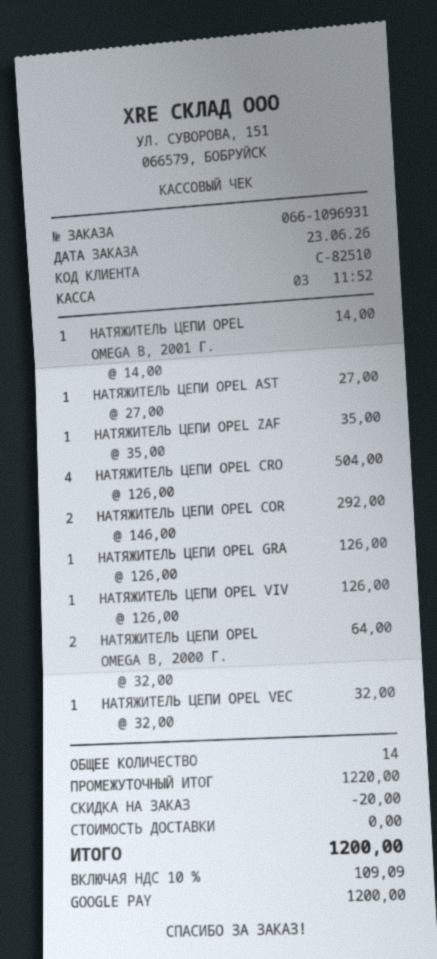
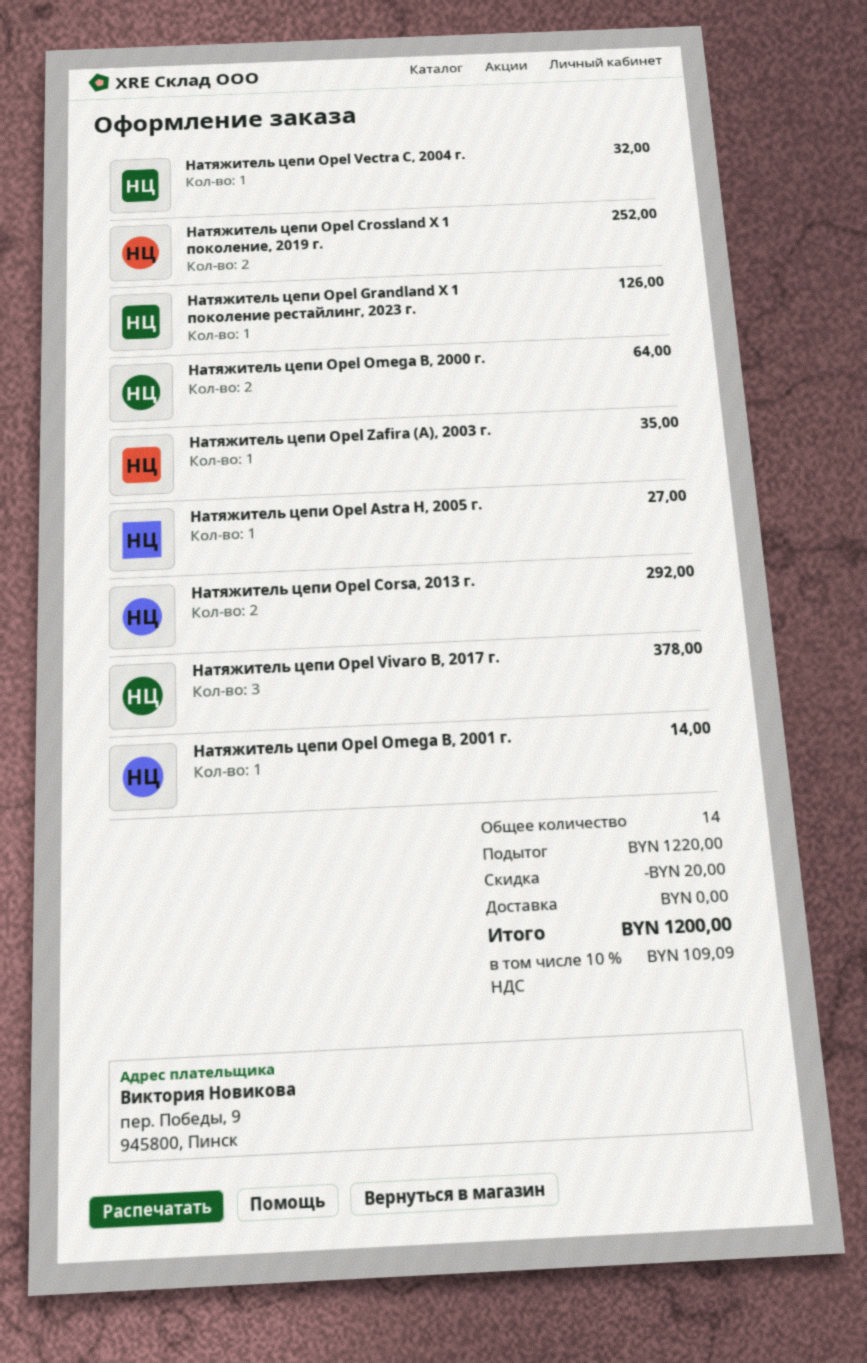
НАТЯЖИТЕЛЬ ЦЕПИ OPEL CRO: 4 for 504.00 -> 2 for 252.00
НАТЯЖИТЕЛЬ ЦЕПИ OPEL VIV: 1 for 126.00 -> 3 for 378.00

